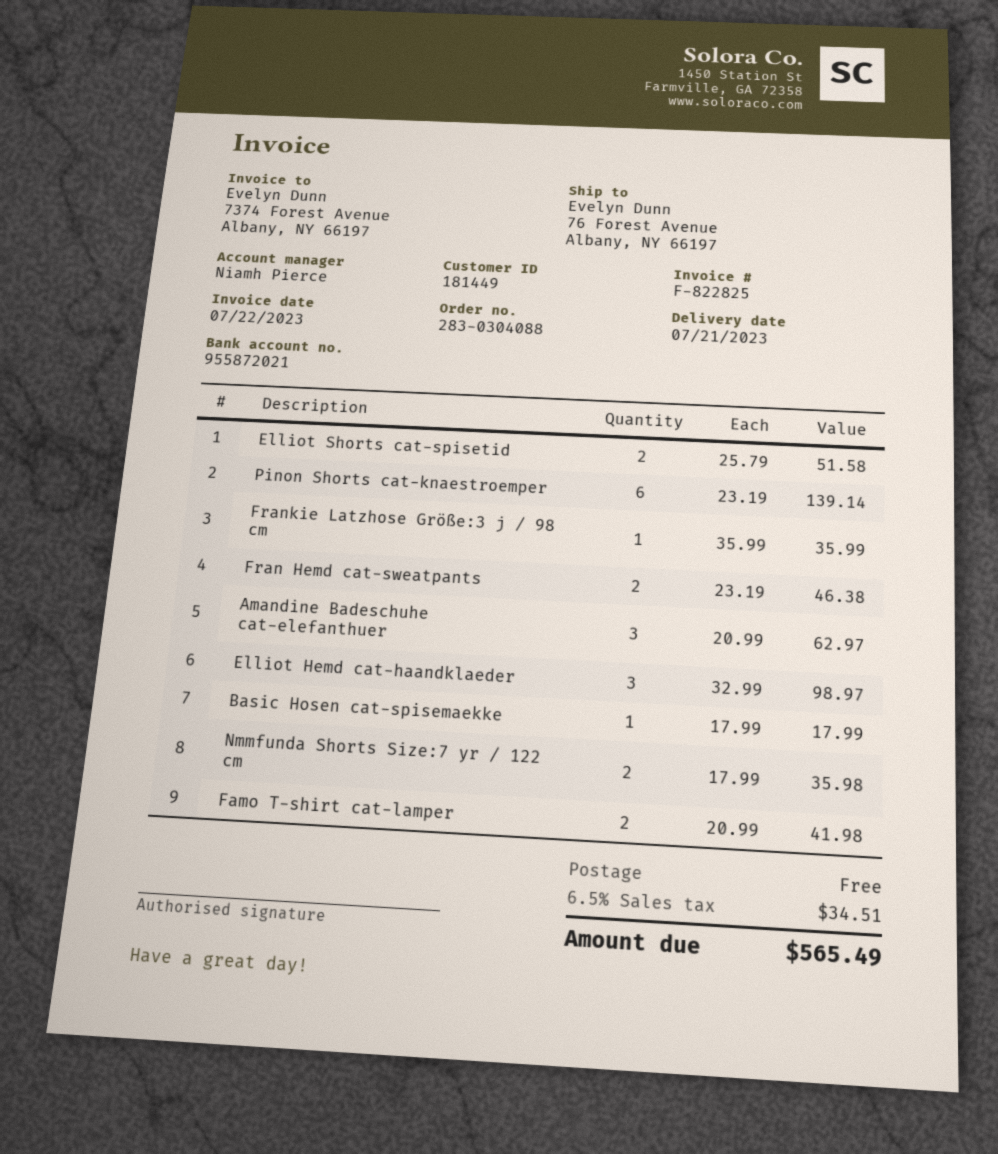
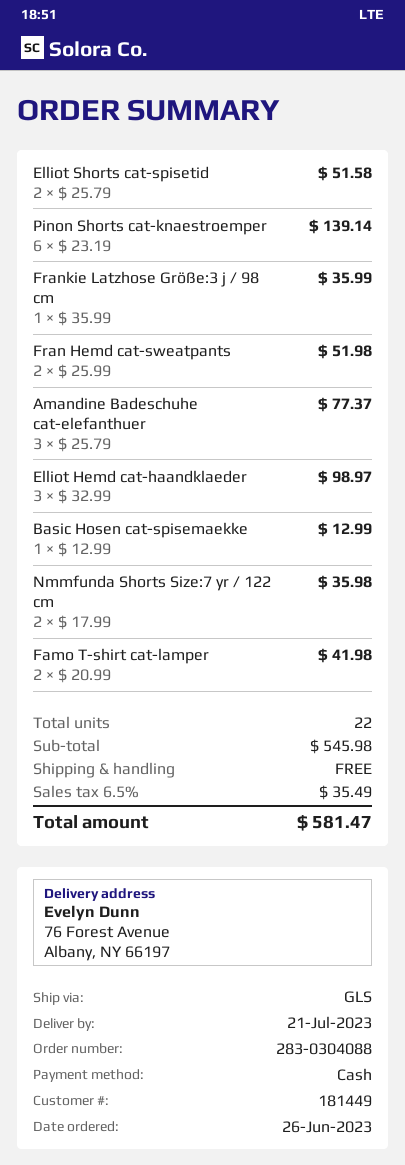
Fran Hemd cat-sweatpants: 2 x 23.19 = 46.38 -> 2 x 25.99 = 51.98
Amandine Badeschuhe cat-elefanthuer: 3 x 20.99 = 62.97 -> 3 x 25.79 = 77.37
Basic Hosen cat-spisemaekke: 1 x 17.99 = 17.99 -> 1 x 12.99 = 12.99
tax: 6.5% = 34.51 -> 6.5% = 35.49
total: 565.49 -> 581.47

